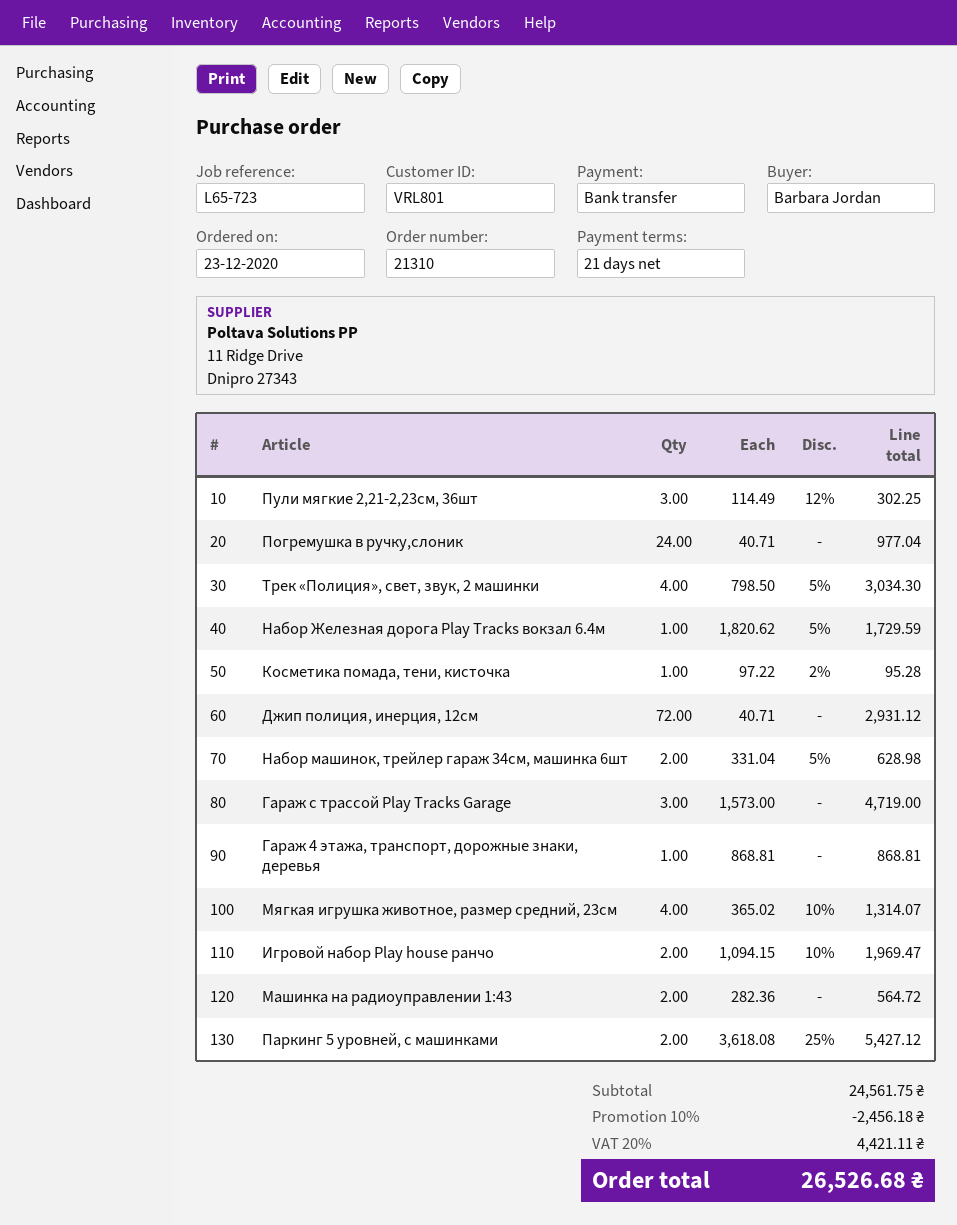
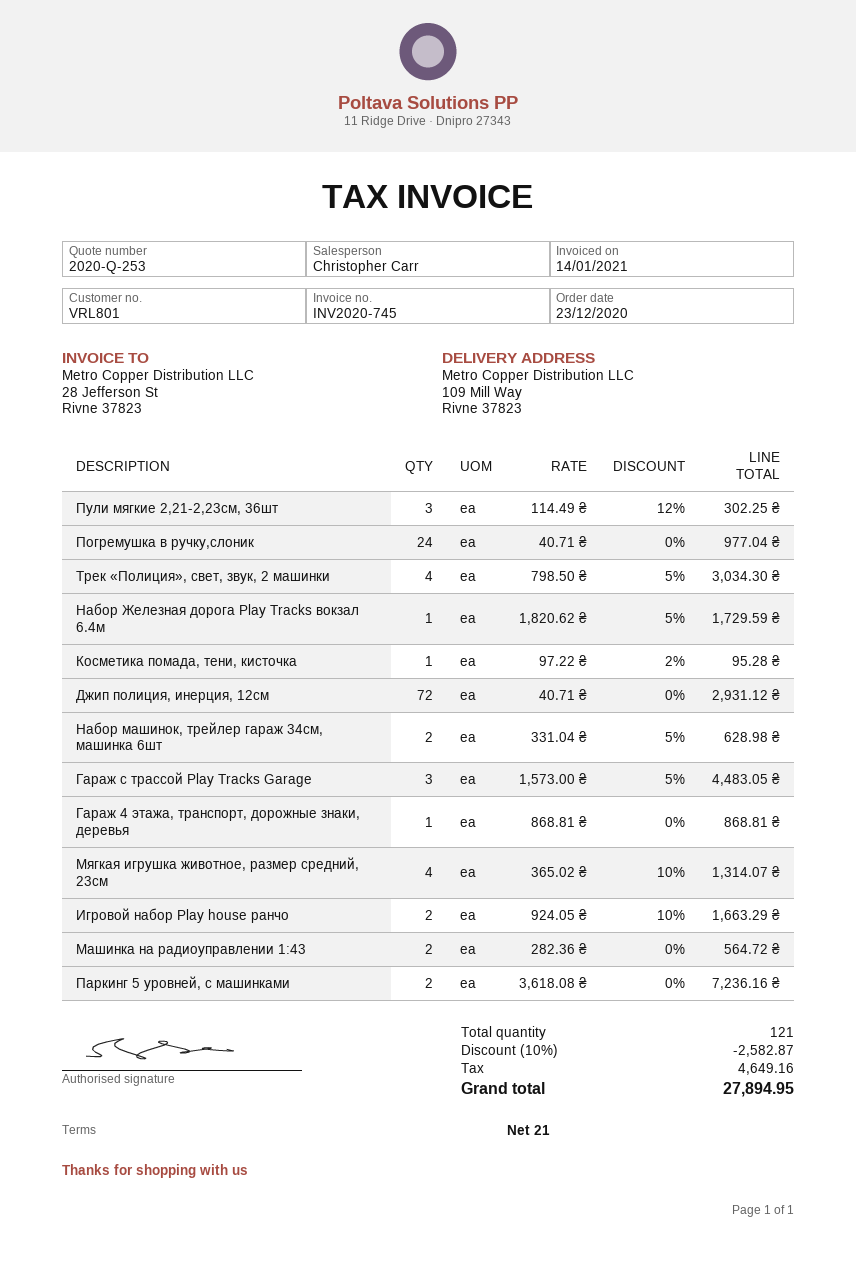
Гараж с трассой Play Tracks Garage: 3 x 1573.00 = 4719.00 -> 3 x 1573.00 - 5% = 4483.05
Игровой набор Play house ранчо: 2 x 1094.15 - 10% = 1969.47 -> 2 x 924.05 - 10% = 1663.29
Паркинг 5 уровней, с машинками: 2 x 3618.08 - 25% = 5427.12 -> 2 x 3618.08 = 7236.16
discount: 10% = 2456.18 -> 10% = 2582.87
tax: 4421.11 -> 4649.16
total: 26526.68 -> 27894.95

